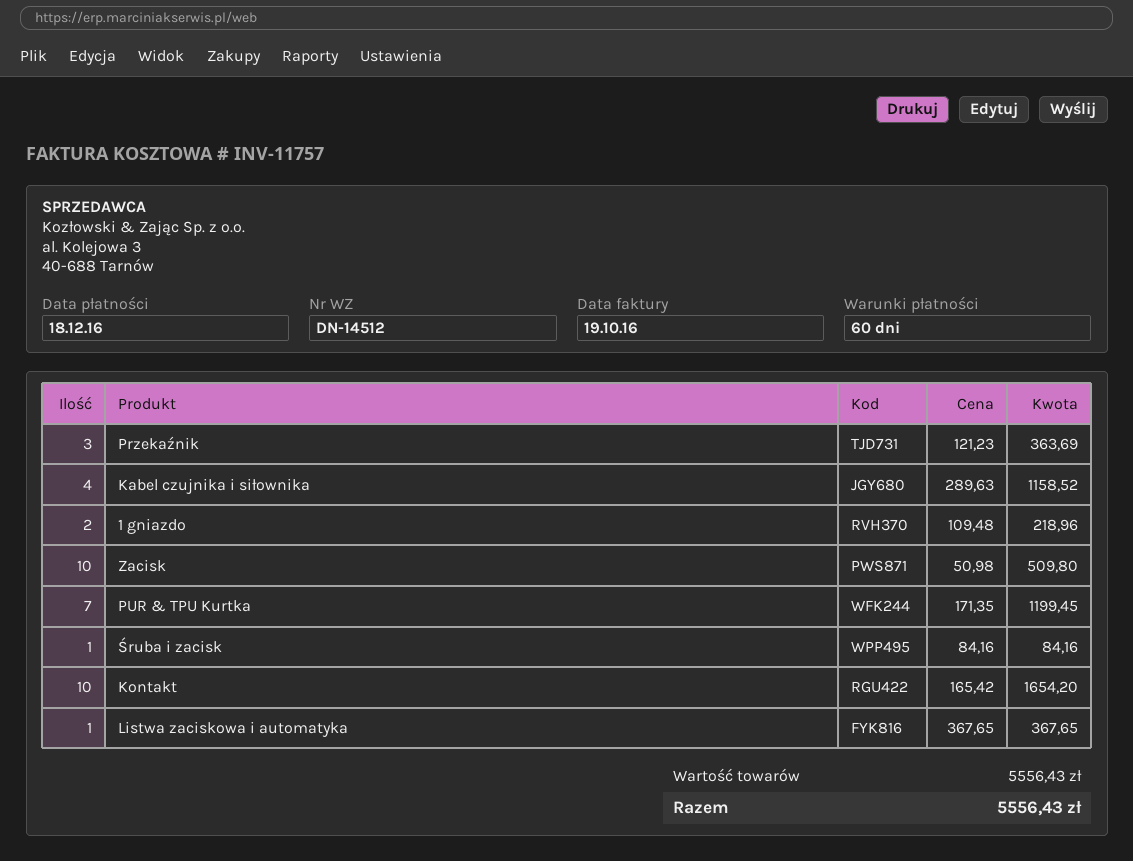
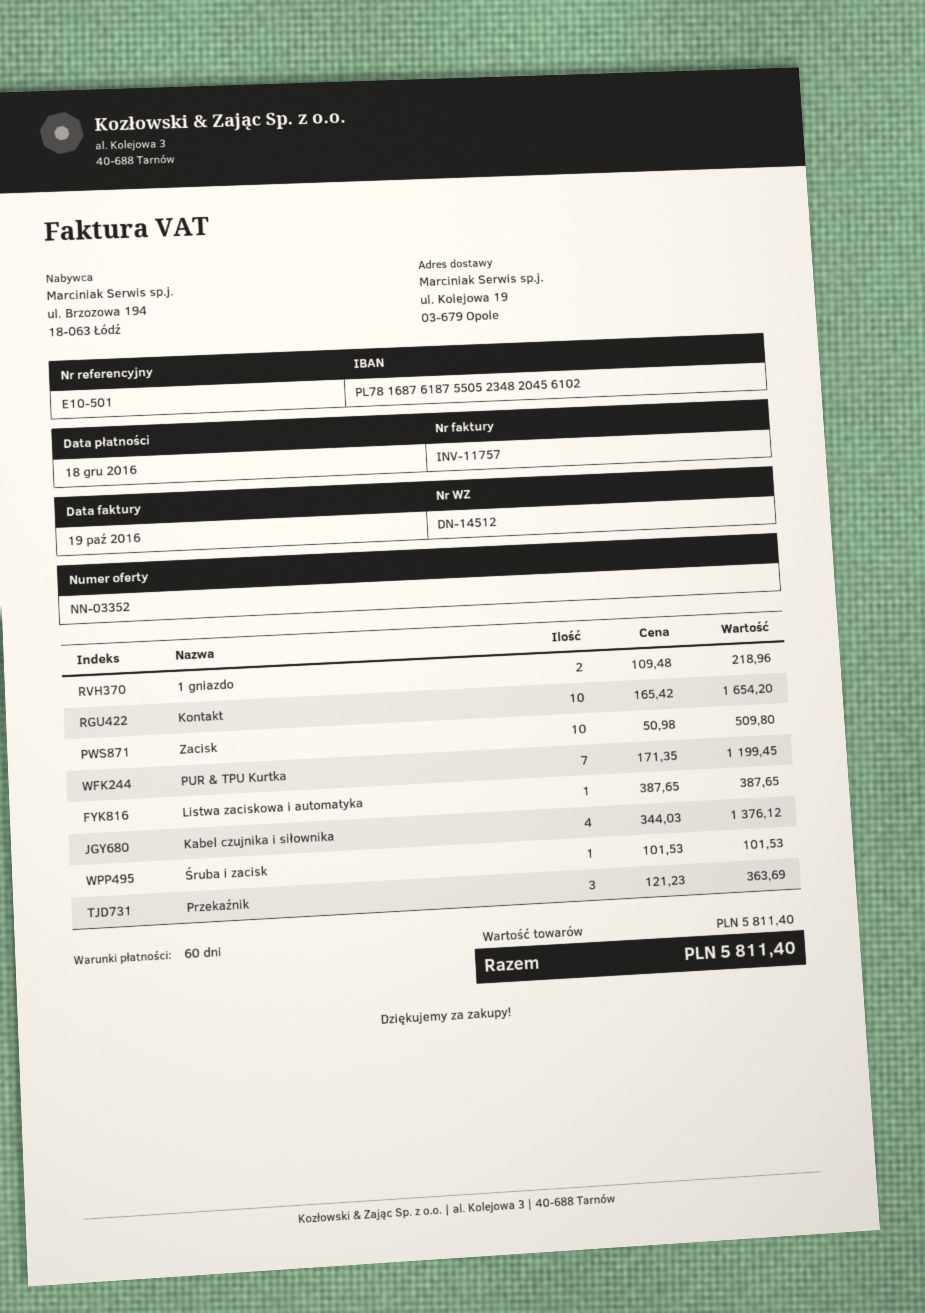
Kabel czujnika i siłownika: 4 x 289.63 = 1158.52 -> 4 x 344.03 = 1376.12
Śruba i zacisk: 1 x 84.16 = 84.16 -> 1 x 101.53 = 101.53
Listwa zaciskowa i automatyka: 1 x 367.65 = 367.65 -> 1 x 387.65 = 387.65
subtotal: 5556.43 -> 5811.40
total: 5556.43 -> 5811.40

